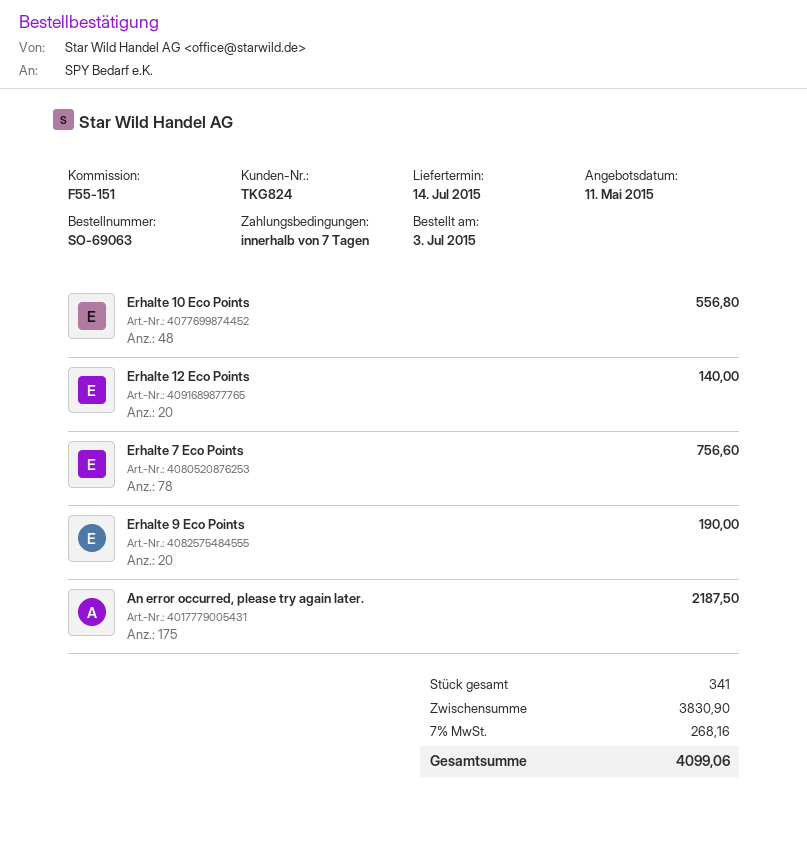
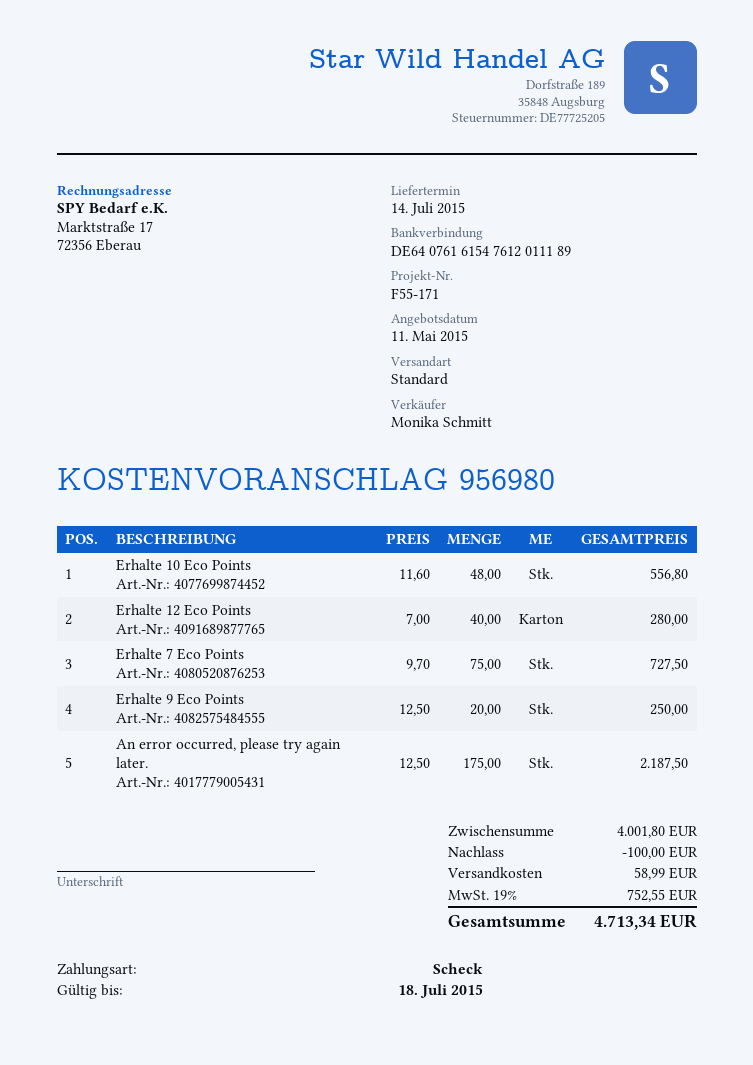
reference: F55-151 -> F55-171
Erhalte 12 Eco Points: 20 for 140.00 -> 40 for 280.00
Erhalte 7 Eco Points: 78 for 756.60 -> 75 for 727.50
Erhalte 9 Eco Points: 20 for 190.00 -> 20 for 250.00
subtotal: 3830.90 -> 4001.80
discount: none -> 100.00
shipping: none -> 58.99
tax: 7% = 268.16 -> 19% = 752.55
total: 4099.06 -> 4713.34

